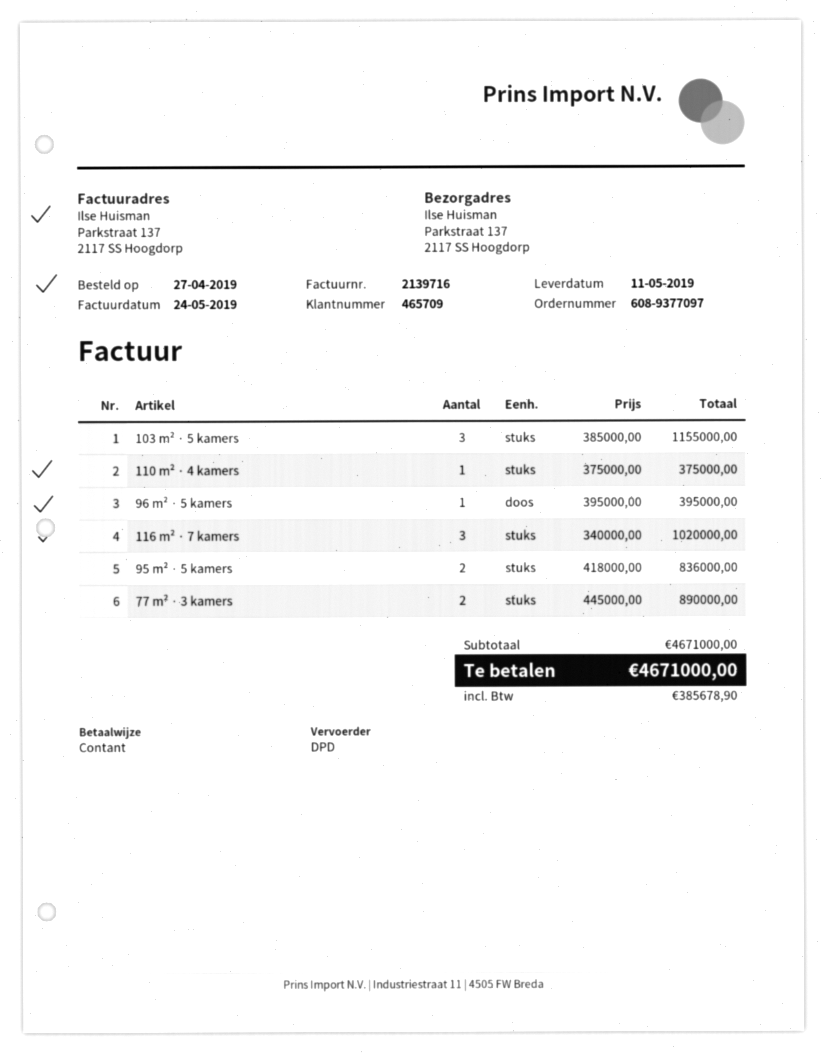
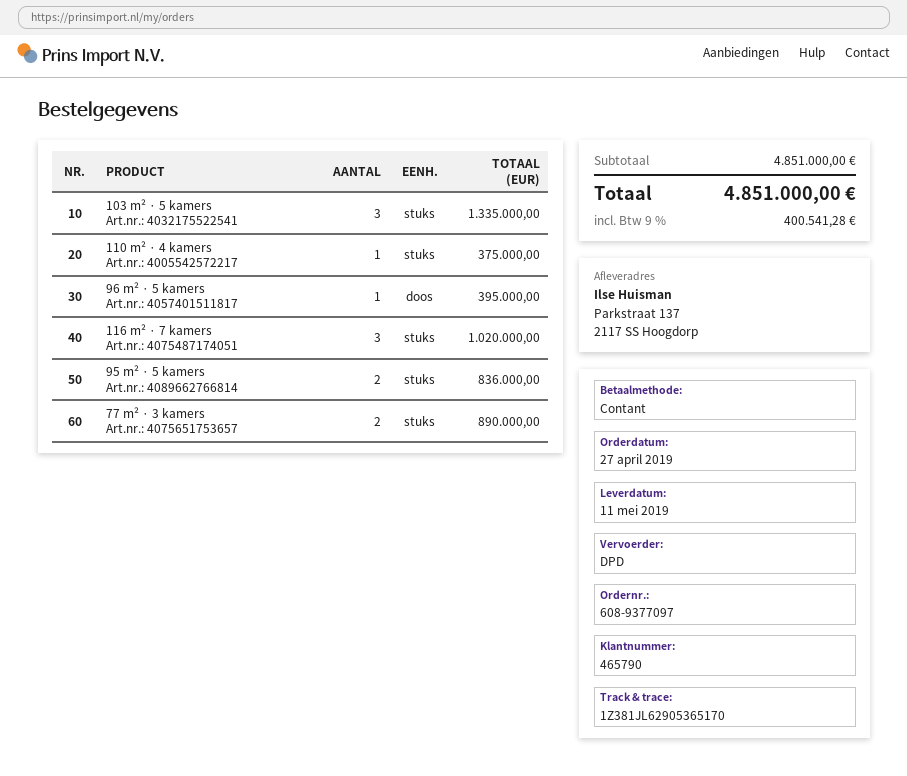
customer number: 465709 -> 465790
103 m² · 5 kamers: 3 for 1155000.00 -> 3 for 1335000.00
subtotal: 4671000.00 -> 4851000.00
tax: 385678.90 -> 400541.28
total: 4671000.00 -> 4851000.00

